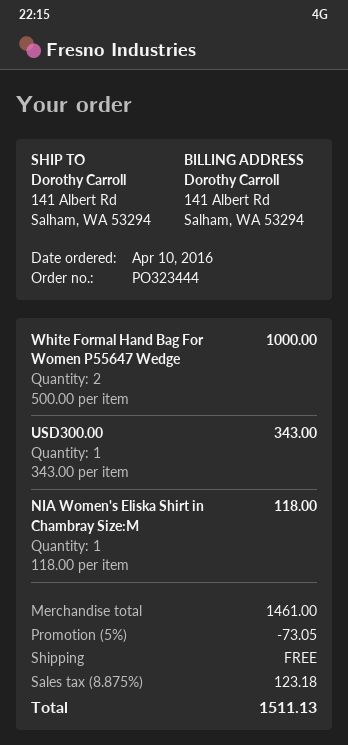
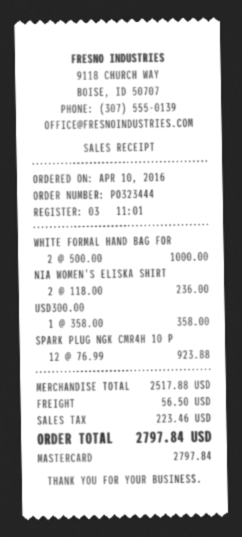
USD300.00: 1 x 343.00 = 343.00 -> 1 x 358.00 = 358.00
NIA Women's Eliska Shirt in Chambray Size:M: 1 x 118.00 = 118.00 -> 2 x 118.00 = 236.00
SPARK PLUG NGK CMR4H 10 P: none -> 12 x 76.99 = 923.88
subtotal: 1461.00 -> 2517.88
discount: 5% = 73.05 -> none
shipping: 0.00 -> 56.50
tax: 123.18 -> 223.46
total: 1511.13 -> 2797.84

